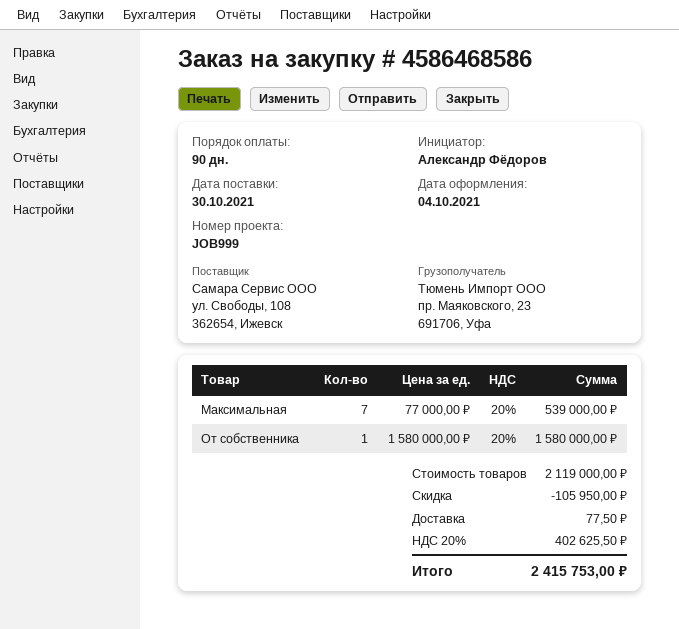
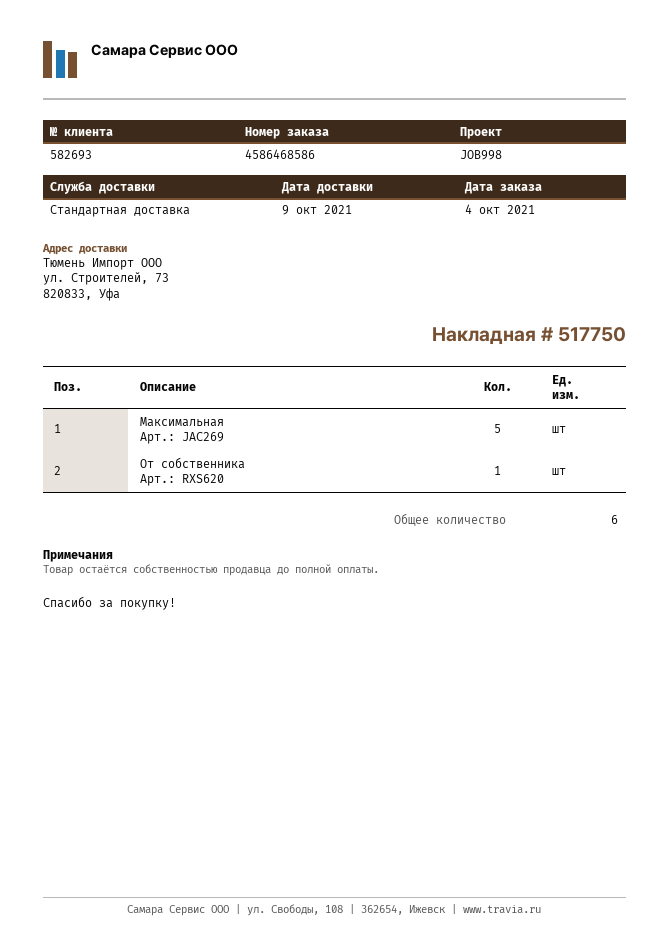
delivery date: 2021-10-30 -> 2021-10-09
reference: JOB999 -> JOB998
ship to: пр. Маяковского, 23, 691706, Уфа -> ул. Строителей, 73, 820833, Уфа
Максимальная: 7 -> 5

